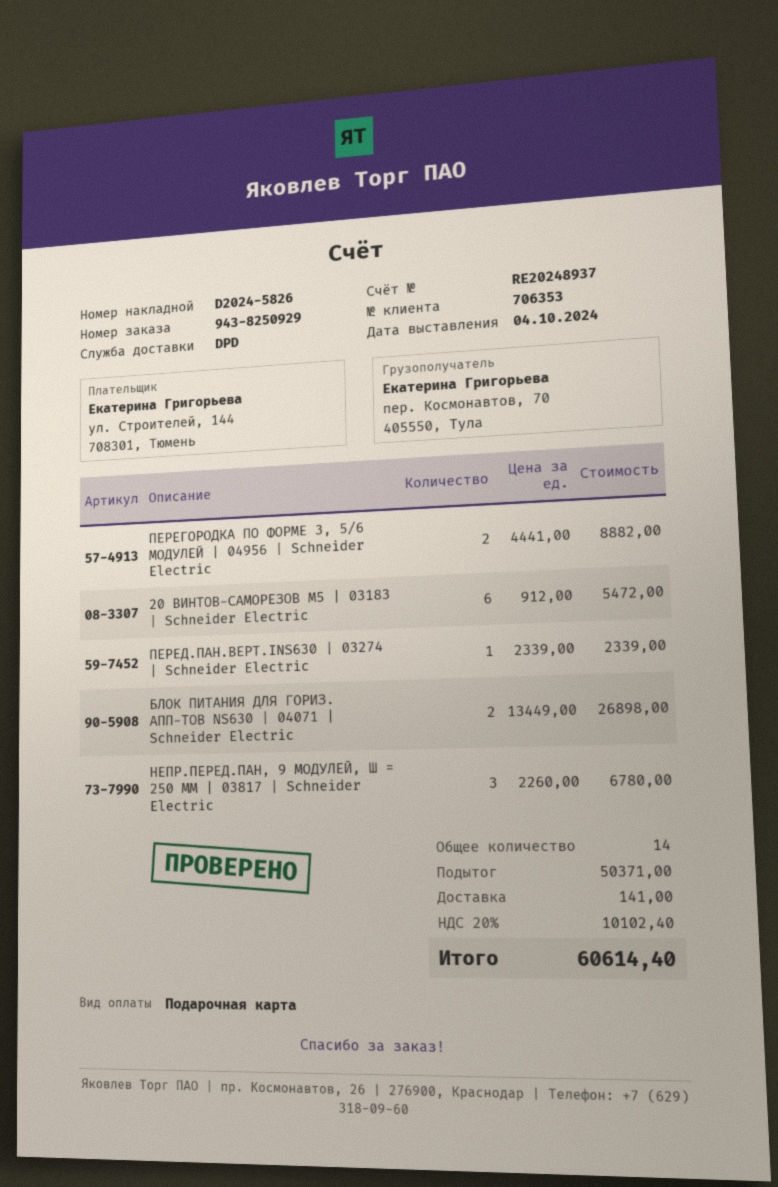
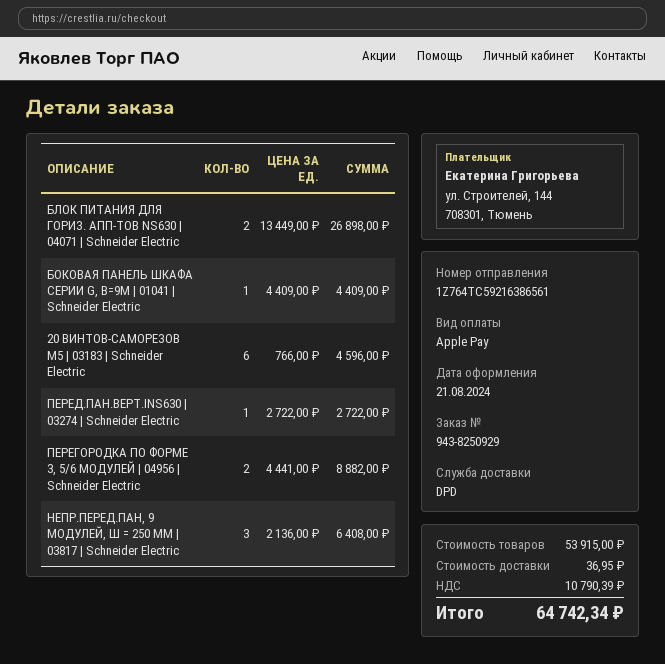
payment method: gift card -> Apple Pay
20 ВИНТОВ-САМОРЕЗОВ M5 | 03183 | Schneider Electric: 6 x 912.00 = 5472.00 -> 6 x 766.00 = 4596.00
ПЕРЕД.ПАН.ВЕРТ.INS630 | 03274 | Schneider Electric: 1 x 2339.00 = 2339.00 -> 1 x 2722.00 = 2722.00
НЕПР.ПЕРЕД.ПАН, 9 МОДУЛЕЙ, Ш = 250 ММ | 03817 | Schneider Electric: 3 x 2260.00 = 6780.00 -> 3 x 2136.00 = 6408.00
БОКОВАЯ ПАНЕЛЬ ШКАФА СЕРИИ G, В=9М | 01041 | Schneider Electric: none -> 1 x 4409.00 = 4409.00
subtotal: 50371.00 -> 53915.00
shipping: 141.00 -> 36.95
tax: 10102.40 -> 10790.39
total: 60614.40 -> 64742.34

